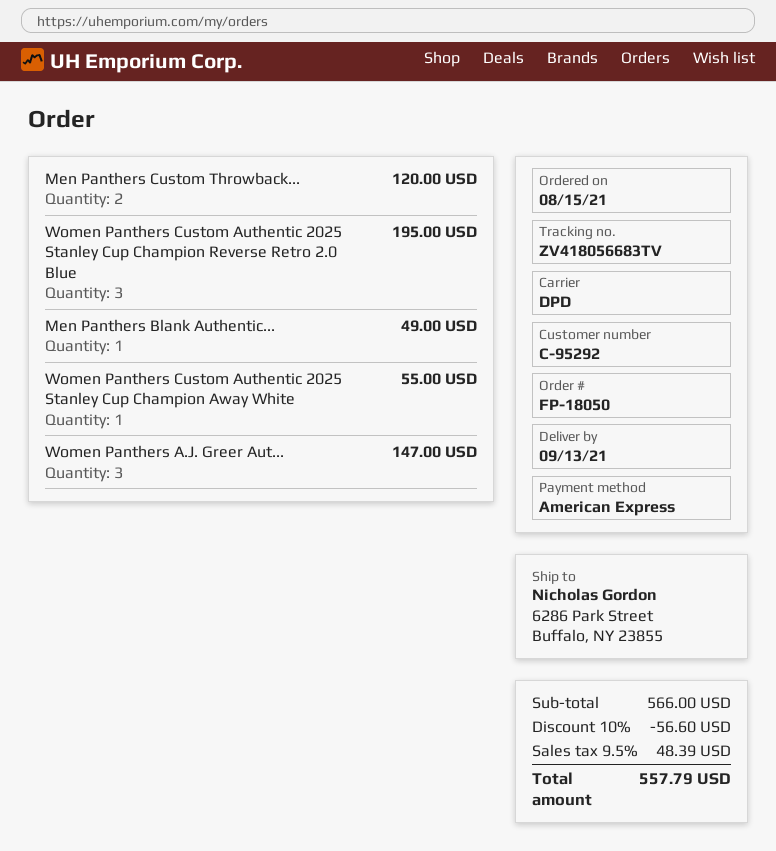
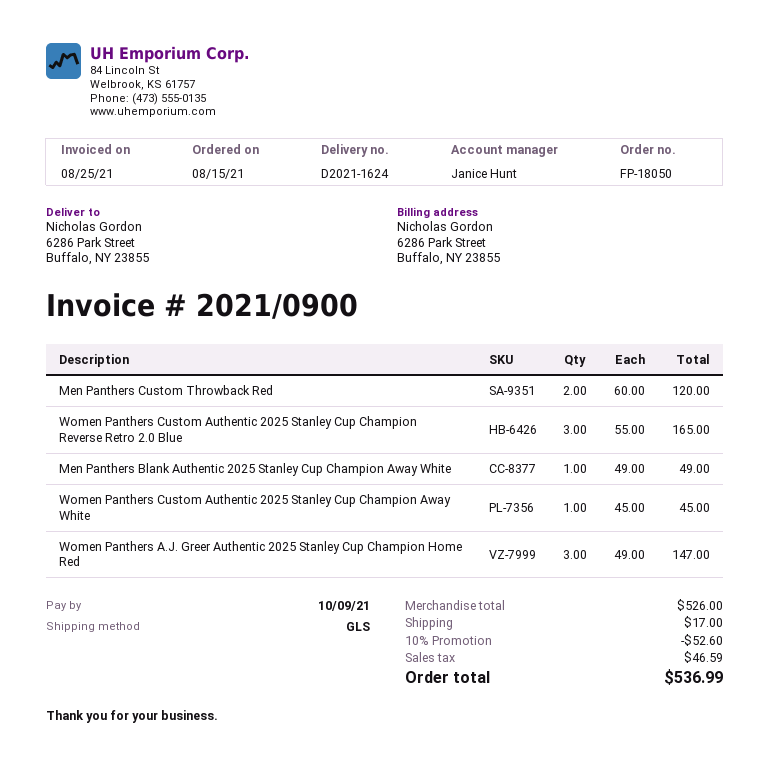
shipping method: DPD -> GLS
Women Panthers Custom Authentic 2025 Stanley Cup Champion Reverse Retro 2.0 Blue: 3 for 195.00 -> 3 for 165.00
Women Panthers Custom Authentic 2025 Stanley Cup Champion Away White: 1 for 55.00 -> 1 for 45.00
subtotal: 566.00 -> 526.00
discount: 10% = 56.60 -> 10% = 52.60
shipping: none -> 17.00
tax: 48.39 -> 46.59
total: 557.79 -> 536.99

